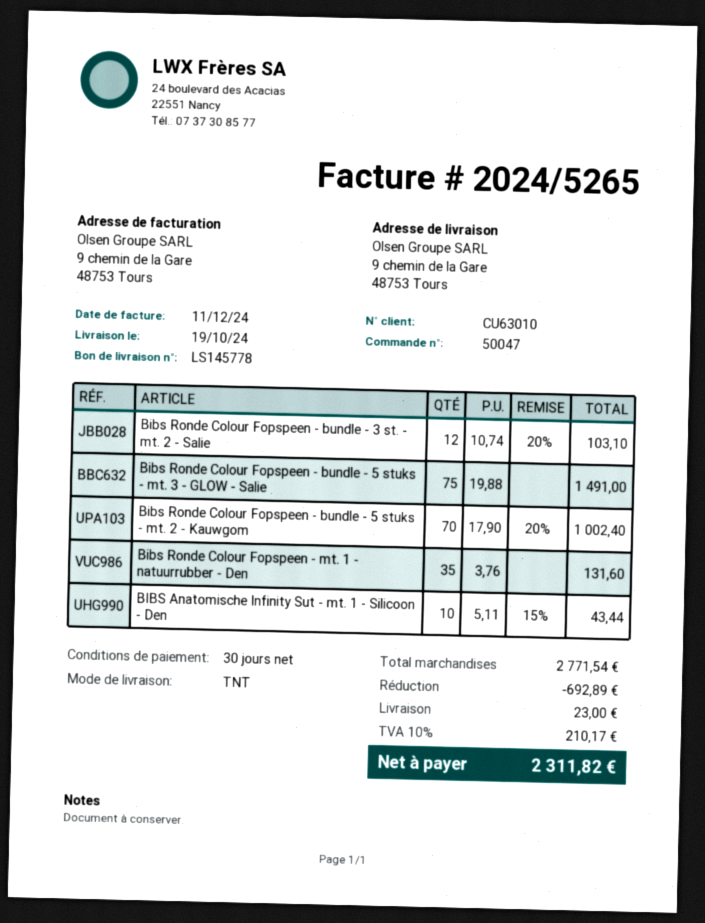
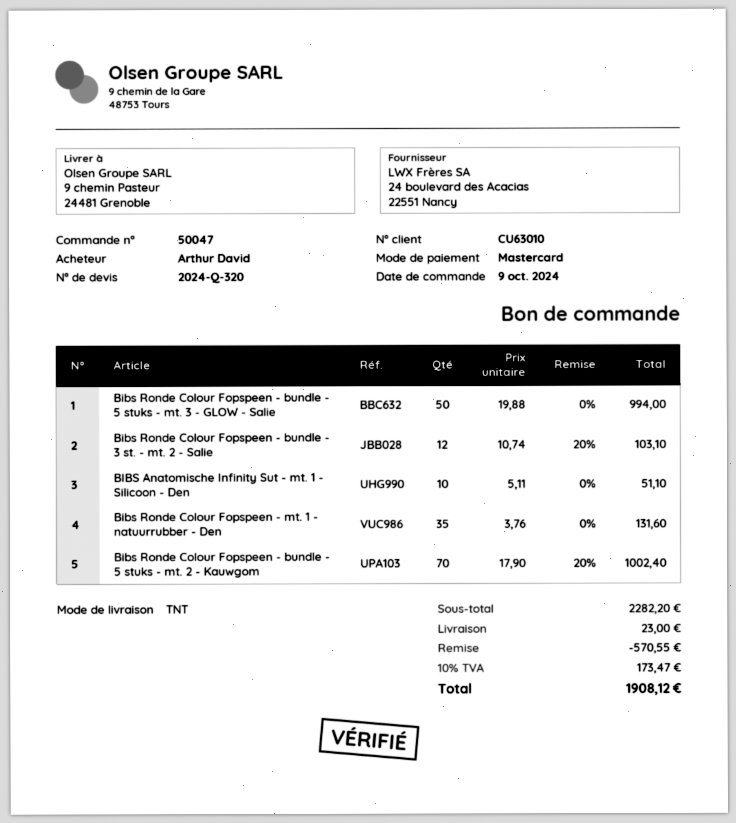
ship to: 9 chemin de la Gare, 48753 Tours -> 9 chemin Pasteur, 24481 Grenoble
Bibs Ronde Colour Fopspeen - bundle - 5 stuks - mt. 3 - GLOW - Salie: 75 x 19.88 = 1491.00 -> 50 x 19.88 = 994.00
BIBS Anatomische Infinity Sut - mt. 1 - Silicoon - Den: 10 x 5.11 - 15% = 43.44 -> 10 x 5.11 = 51.10
subtotal: 2771.54 -> 2282.20
discount: 692.89 -> 570.55
tax: 10% = 210.17 -> 10% = 173.47
total: 2311.82 -> 1908.12

